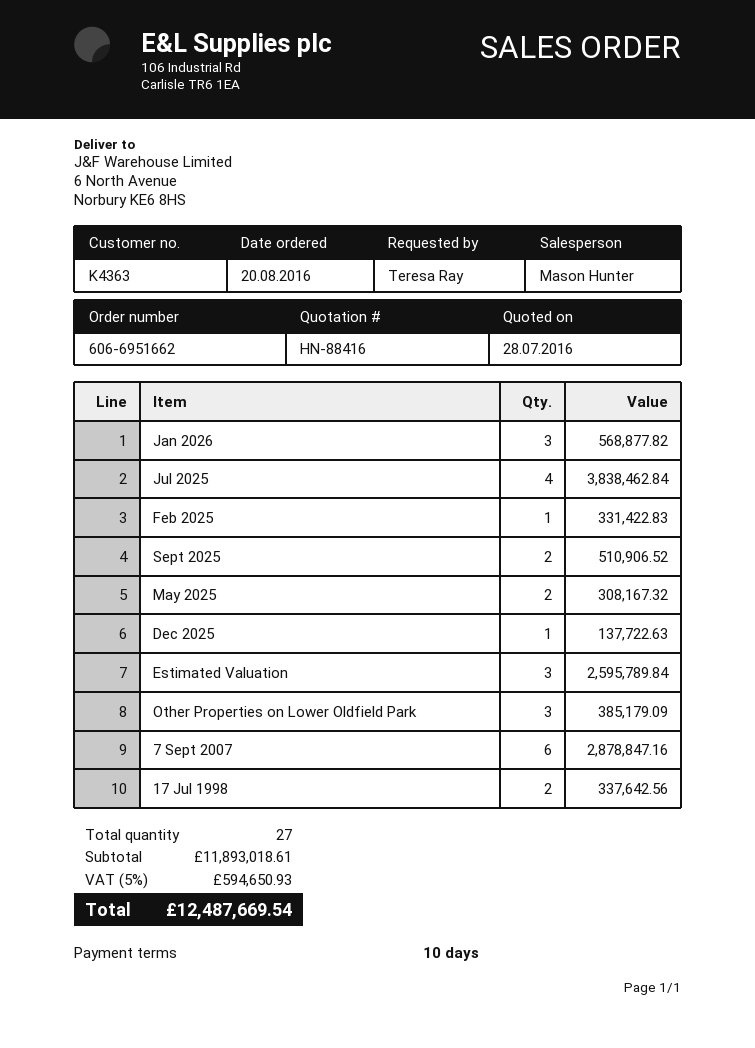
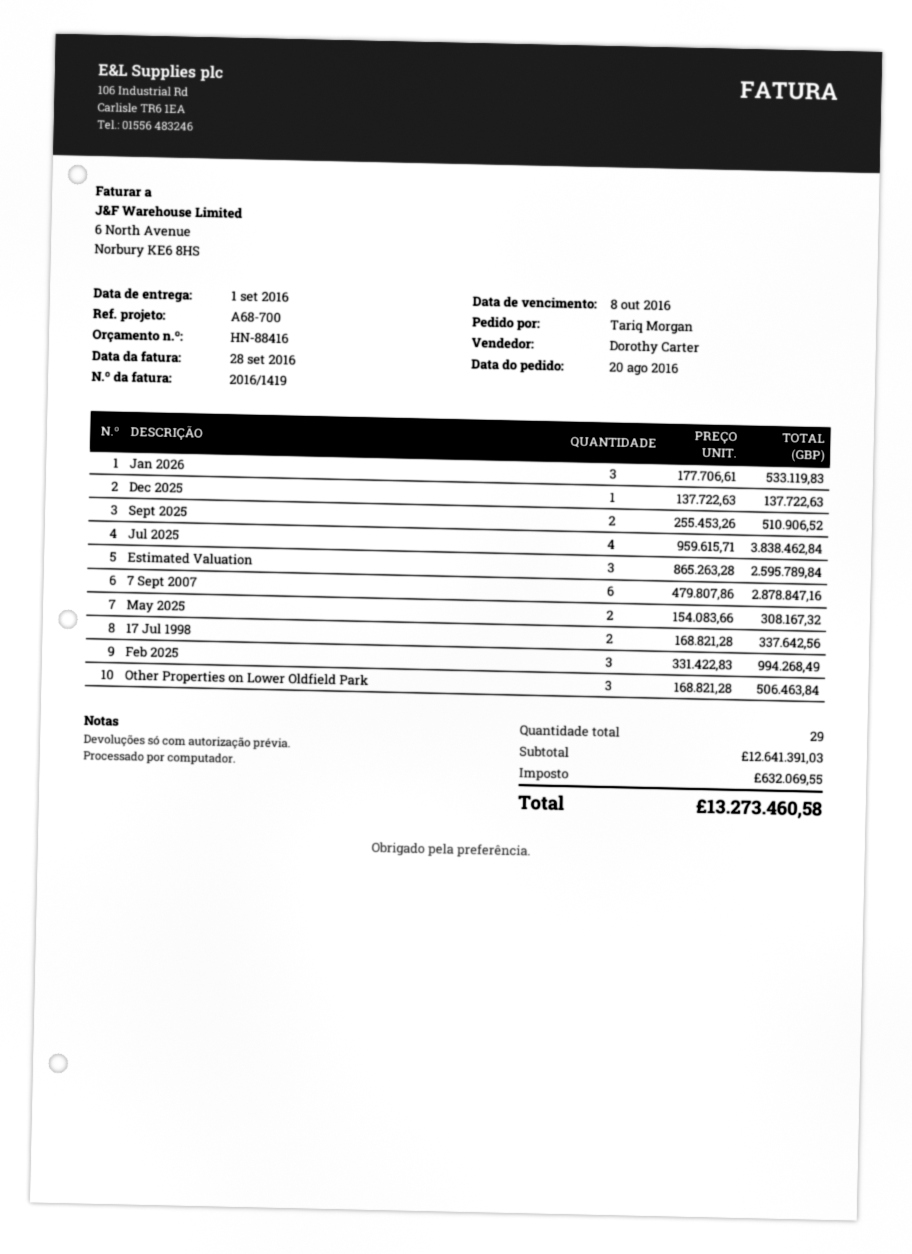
ordered by: Teresa Ray -> Tariq Morgan
sales rep: Mason Hunter -> Dorothy Carter
Jan 2026: 3 for 568877.82 -> 3 for 533119.83
Feb 2025: 1 for 331422.83 -> 3 for 994268.49
Other Properties on Lower Oldfield Park: 3 for 385179.09 -> 3 for 506463.84
total quantity: 27 -> 29
subtotal: 11893018.61 -> 12641391.03
tax: 594650.93 -> 632069.55
total: 12487669.54 -> 13273460.58

